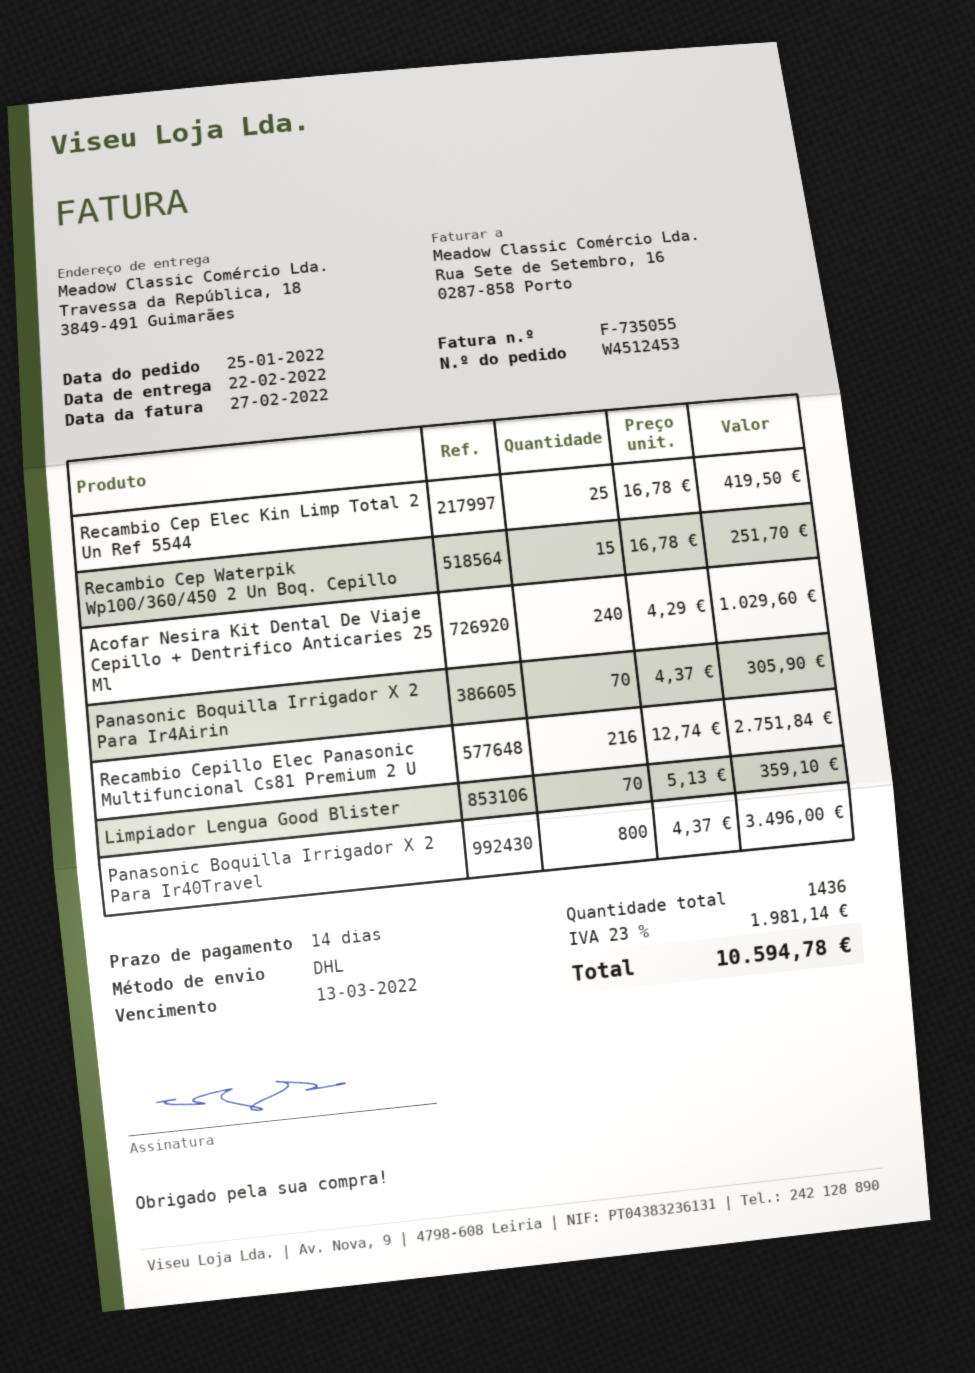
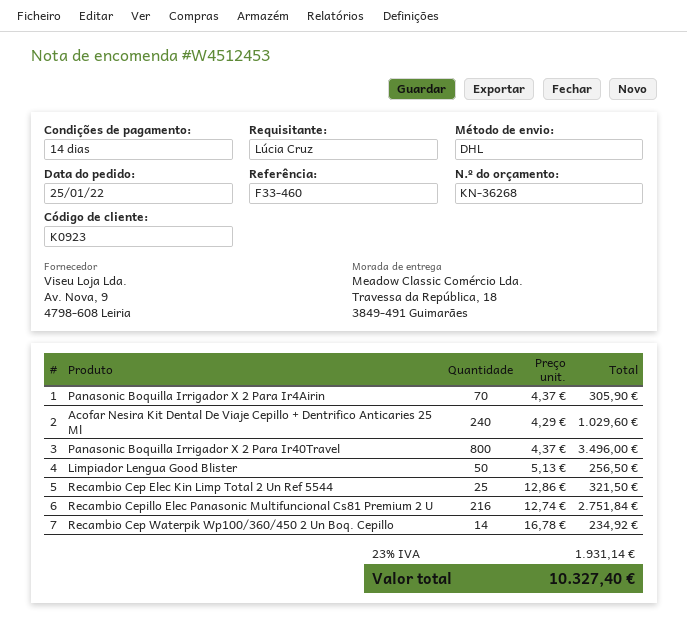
Recambio Cep Elec Kin Limp Total 2 Un Ref 5544: 25 x 16.78 = 419.50 -> 25 x 12.86 = 321.50
Recambio Cep Waterpik Wp100/360/450 2 Un Boq. Cepillo: 15 x 16.78 = 251.70 -> 14 x 16.78 = 234.92
Limpiador Lengua Good Blister: 70 x 5.13 = 359.10 -> 50 x 5.13 = 256.50
tax: 23% = 1981.14 -> 23% = 1931.14
total: 10594.78 -> 10327.40

